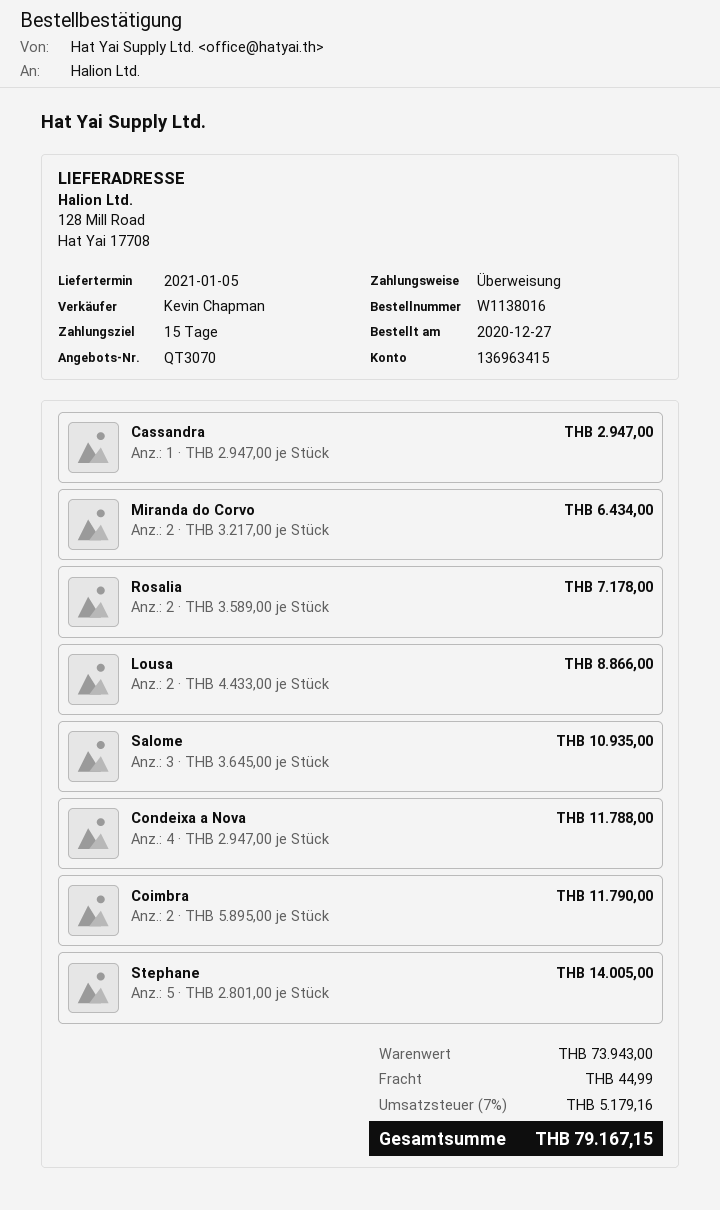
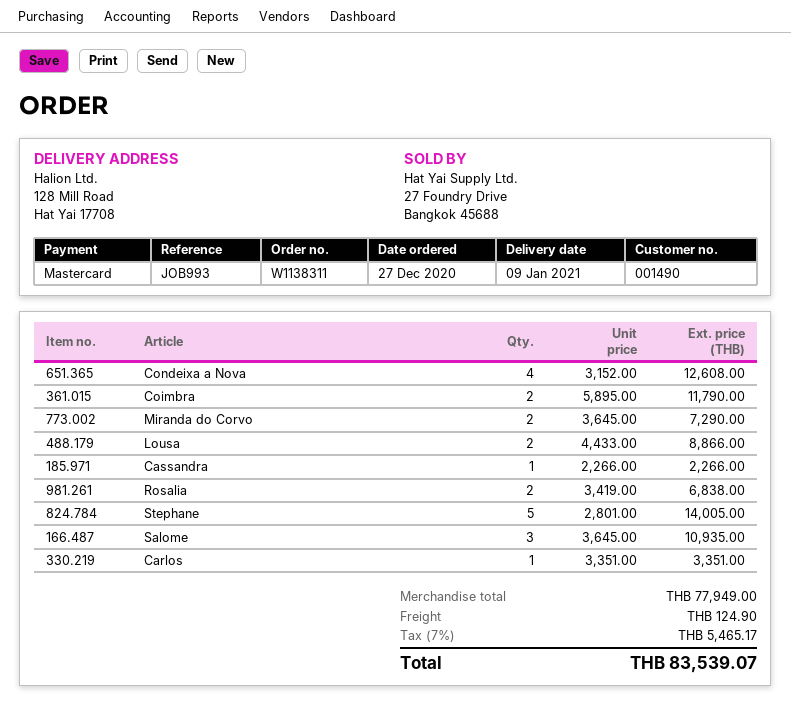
order number: W1138016 -> W1138311
delivery date: 2021-01-05 -> 2021-01-09
payment method: bank transfer -> Mastercard
Cassandra: 1 x 2947.00 = 2947.00 -> 1 x 2266.00 = 2266.00
Miranda do Corvo: 2 x 3217.00 = 6434.00 -> 2 x 3645.00 = 7290.00
Rosalia: 2 x 3589.00 = 7178.00 -> 2 x 3419.00 = 6838.00
Condeixa a Nova: 4 x 2947.00 = 11788.00 -> 4 x 3152.00 = 12608.00
Carlos: none -> 1 x 3351.00 = 3351.00
subtotal: 73943.00 -> 77949.00
shipping: 44.99 -> 124.90
tax: 7% = 5179.16 -> 7% = 5465.17
total: 79167.15 -> 83539.07

